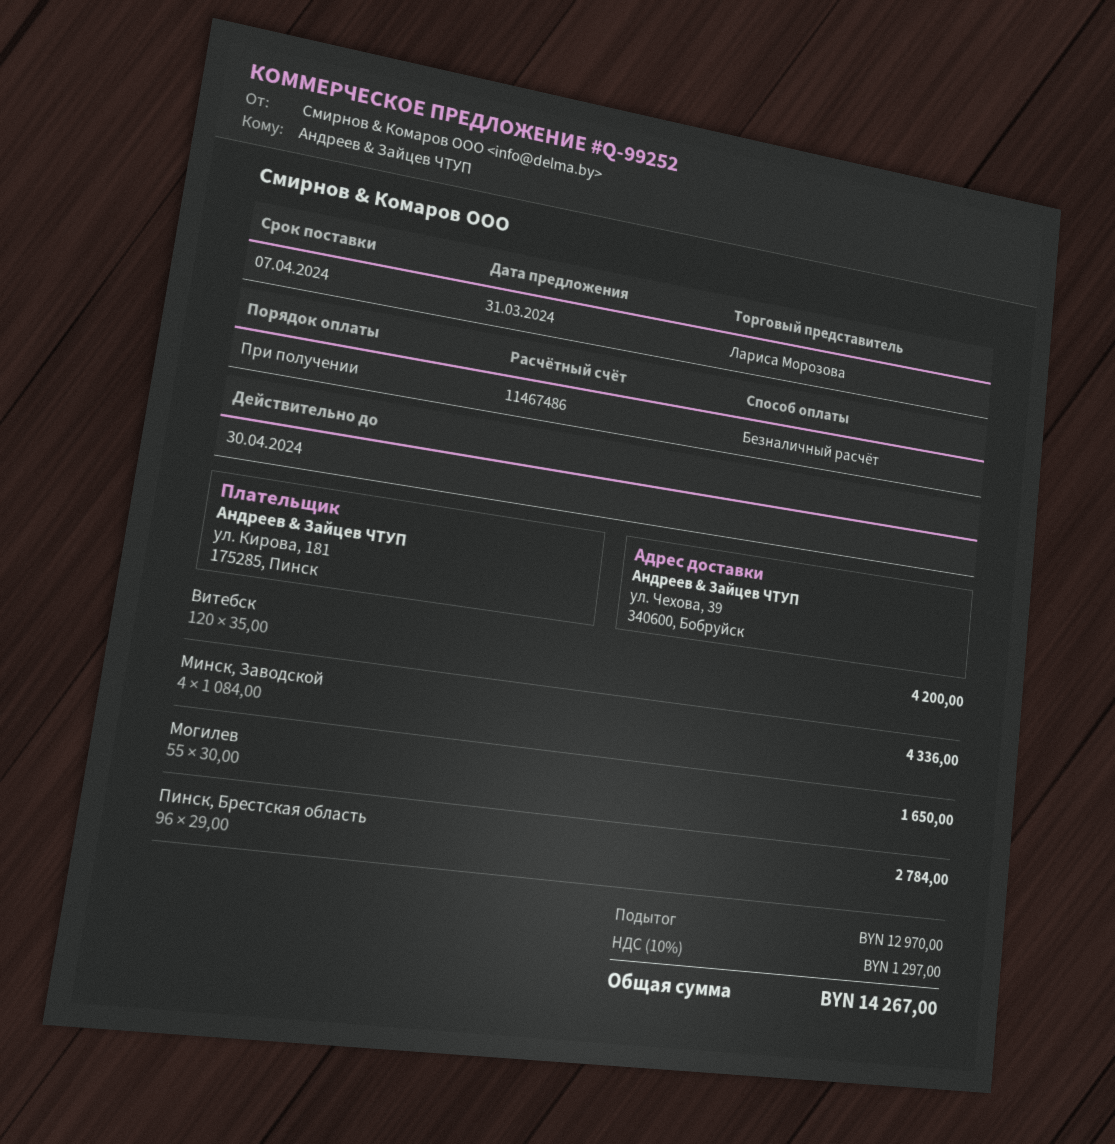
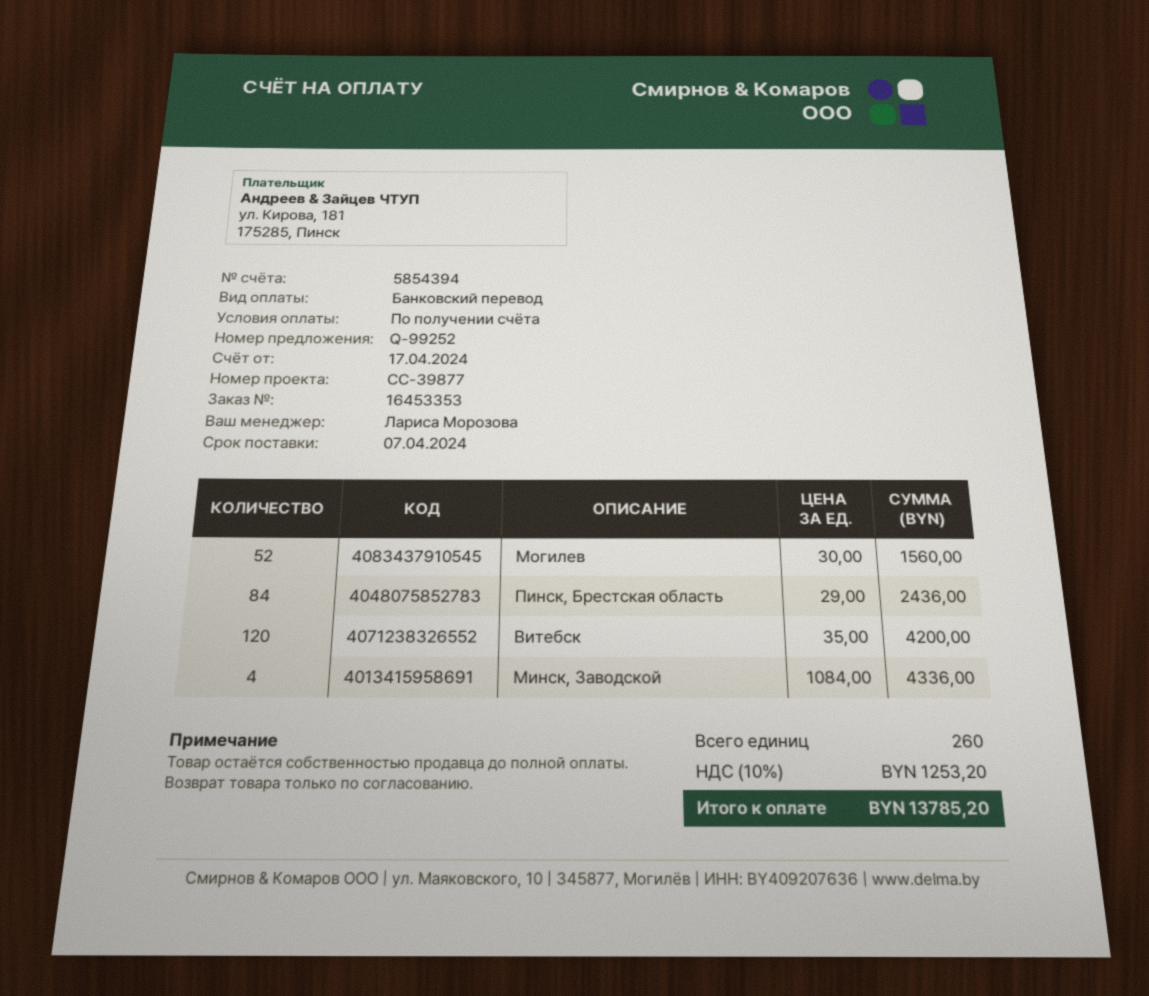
Могилев: 55 x 30.00 = 1650.00 -> 52 x 30.00 = 1560.00
Пинск, Брестская область: 96 x 29.00 = 2784.00 -> 84 x 29.00 = 2436.00
tax: 10% = 1297.00 -> 10% = 1253.20
total: 14267.00 -> 13785.20

